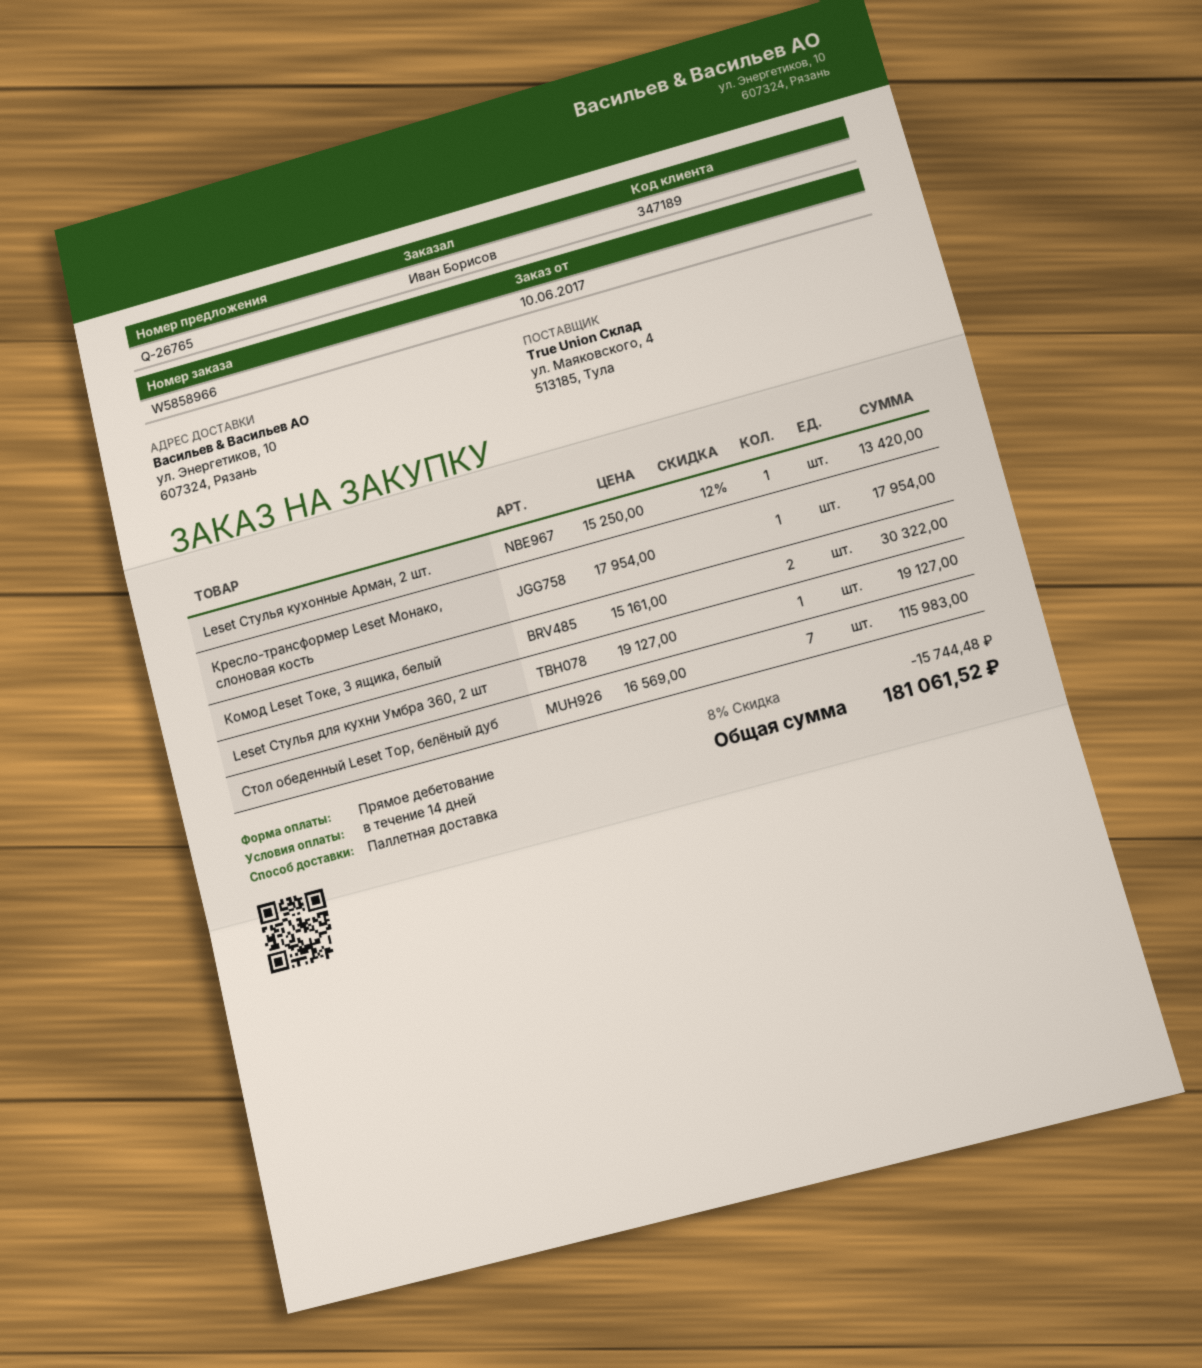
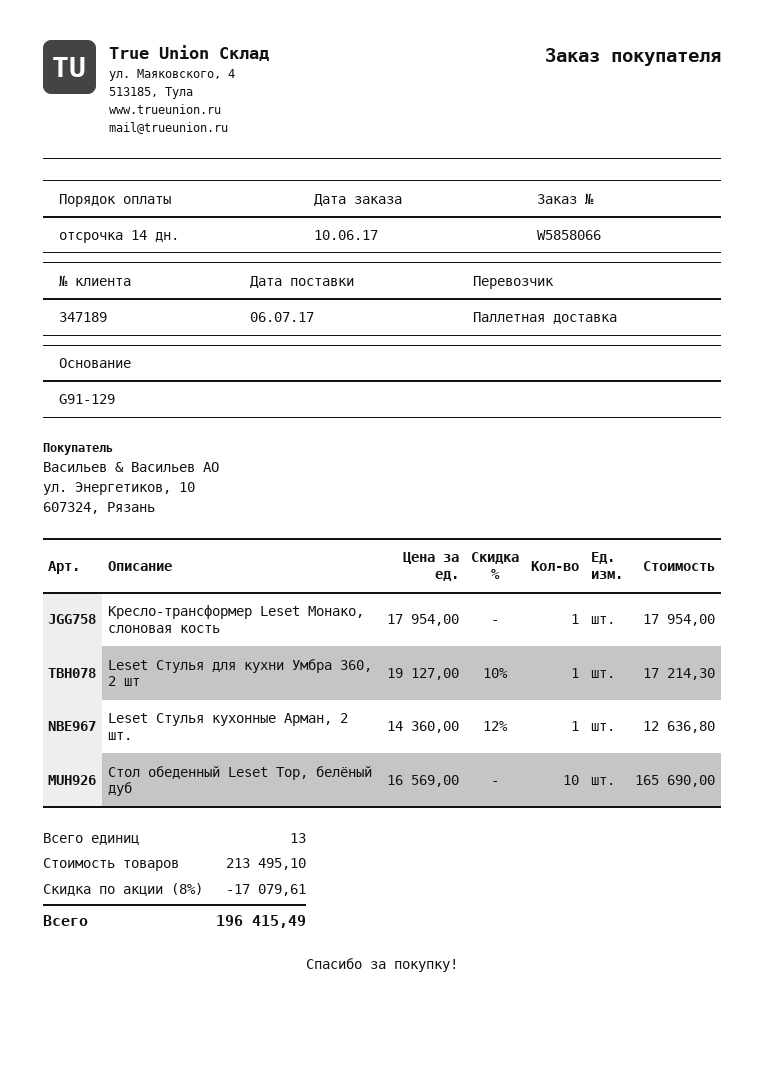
order number: W5858966 -> W5858066
Leset Стулья кухонные Арман, 2 шт.: 1 x 15250.00 - 12% = 13420.00 -> 1 x 14360.00 - 12% = 12636.80
Комод Leset Токе, 3 ящика, белый: 2 x 15161.00 = 30322.00 -> none
Leset Стулья для кухни Умбра 360, 2 шт: 1 x 19127.00 = 19127.00 -> 1 x 19127.00 - 10% = 17214.30
Стол обеденный Leset Тор, белёный дуб: 7 x 16569.00 = 115983.00 -> 10 x 16569.00 = 165690.00
discount: 8% = 15744.48 -> 8% = 17079.61
total: 181061.52 -> 196415.49

